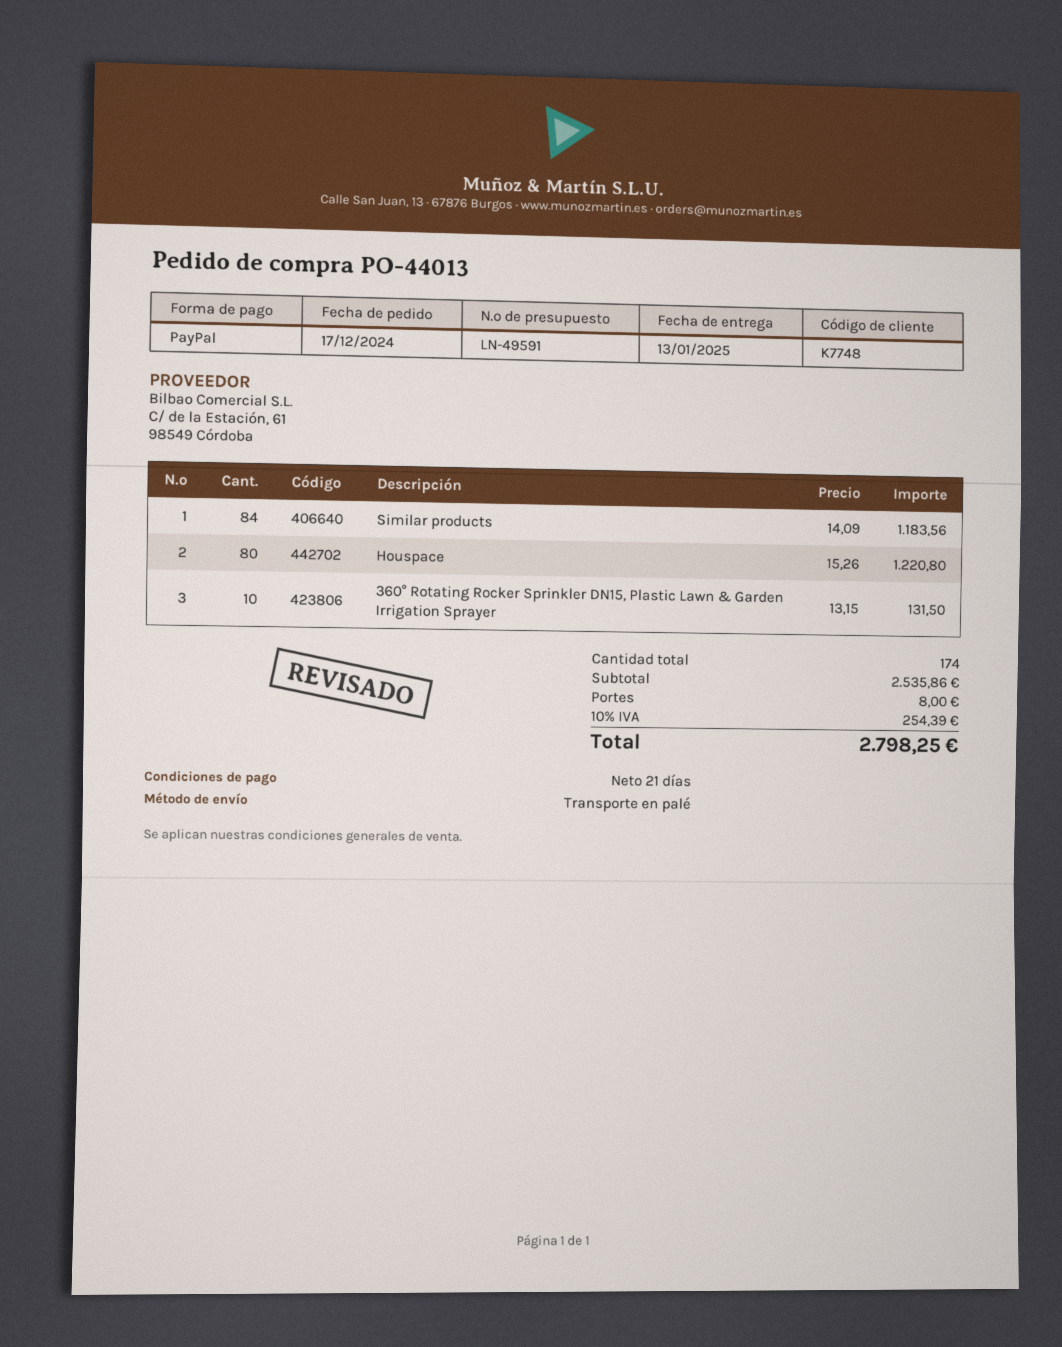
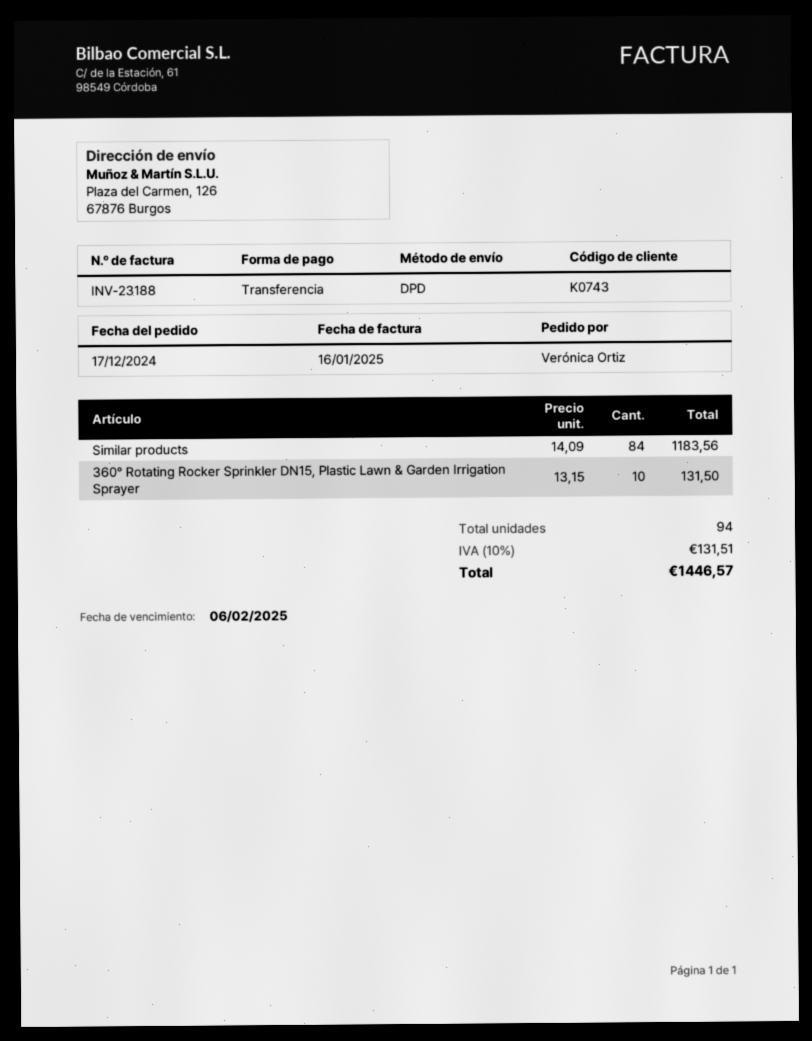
customer number: K7748 -> K0743
payment method: PayPal -> bank transfer
shipping method: pallet freight -> DPD
Houspace: 80 x 15.26 = 1220.80 -> none
total quantity: 174 -> 94
shipping: 8.00 -> none
tax: 10% = 254.39 -> 10% = 131.51
total: 2798.25 -> 1446.57

